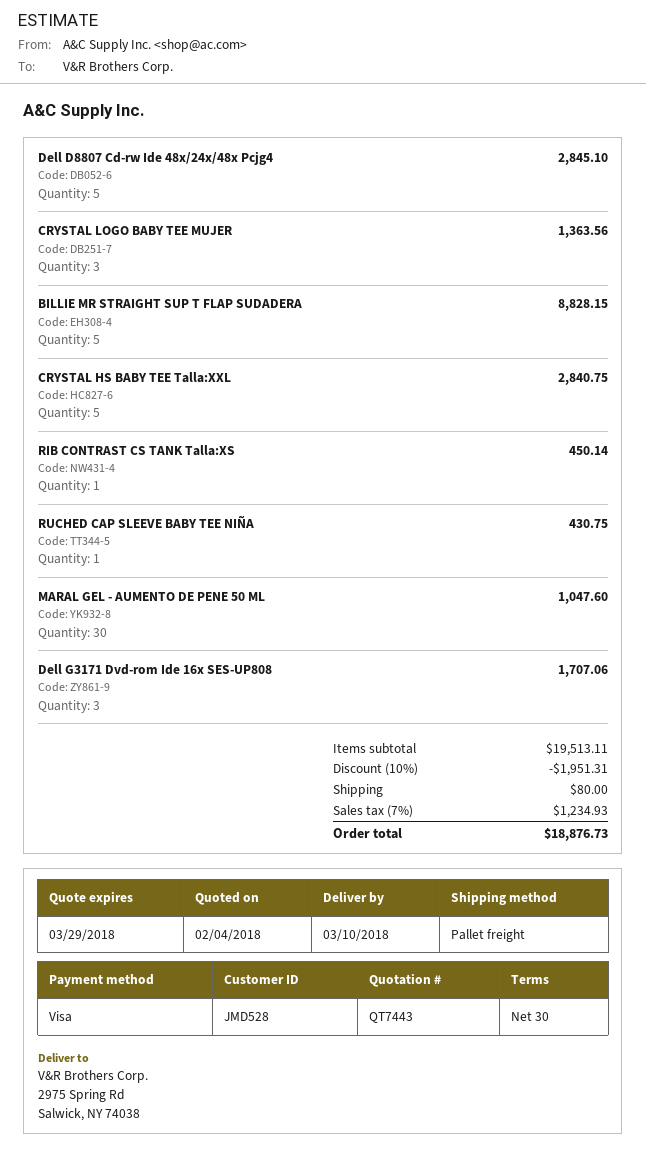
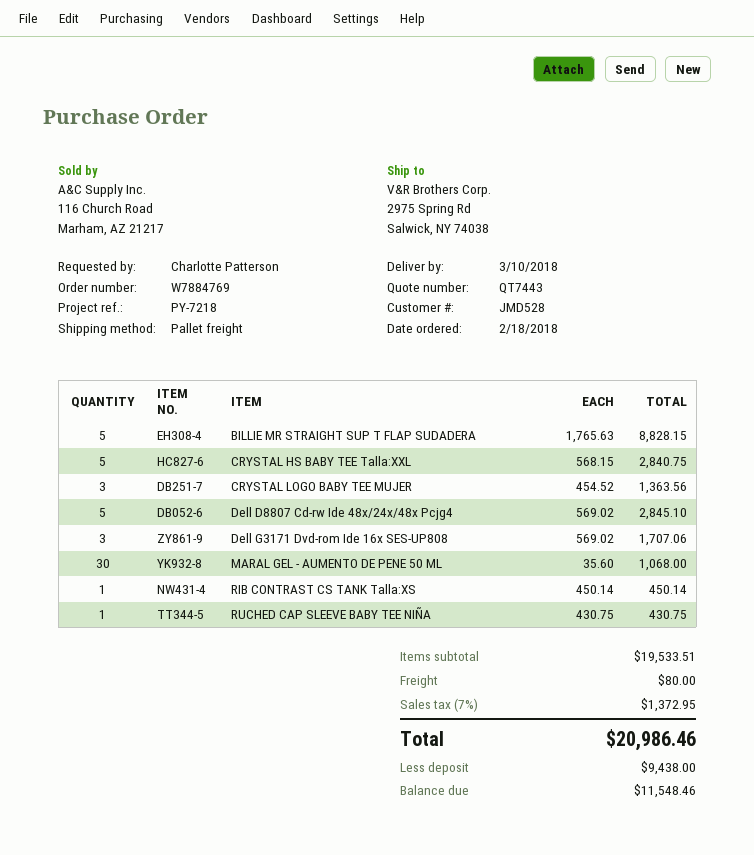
MARAL GEL - AUMENTO DE PENE 50 ML: 30 for 1047.60 -> 30 for 1068.00
subtotal: 19513.11 -> 19533.51
discount: 10% = 1951.31 -> none
tax: 7% = 1234.93 -> 7% = 1372.95
total: 18876.73 -> 20986.46

